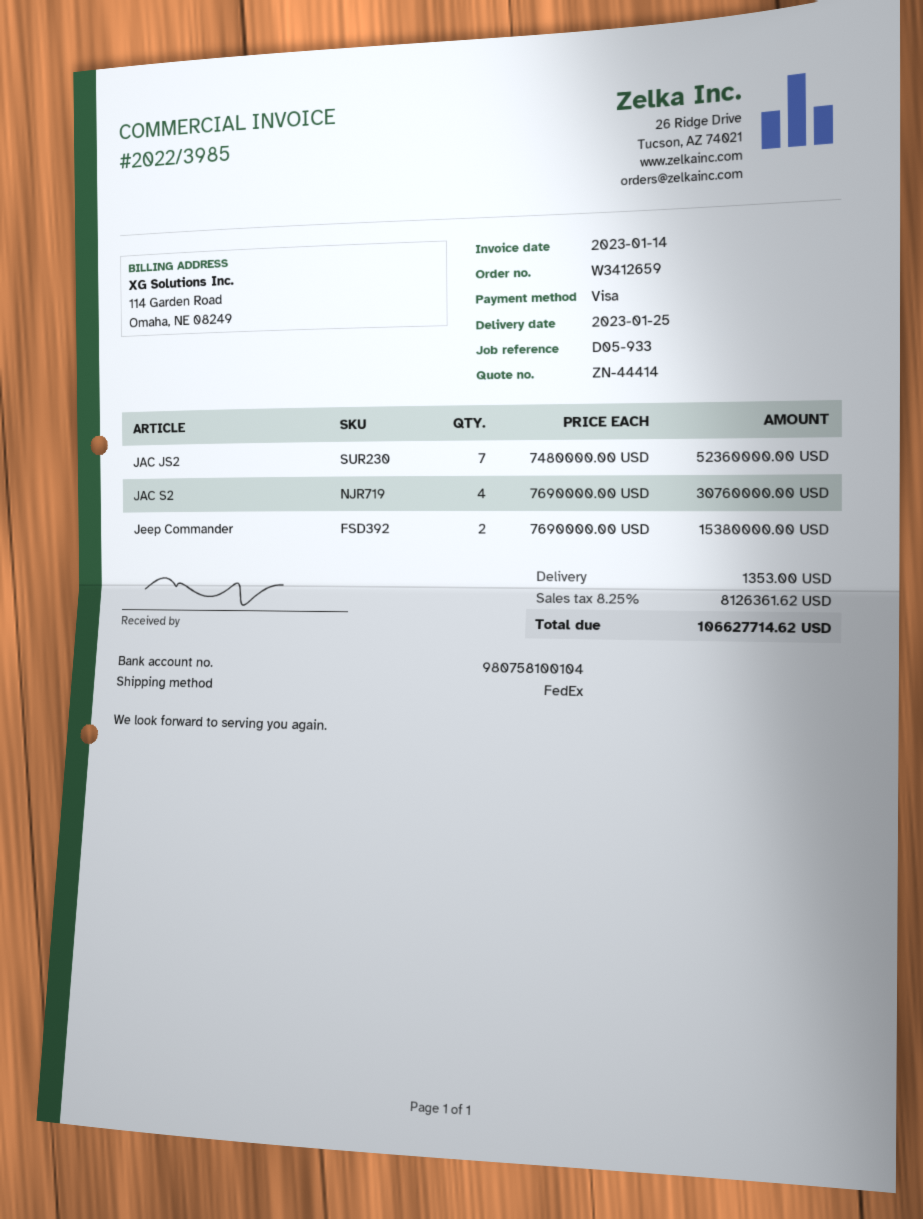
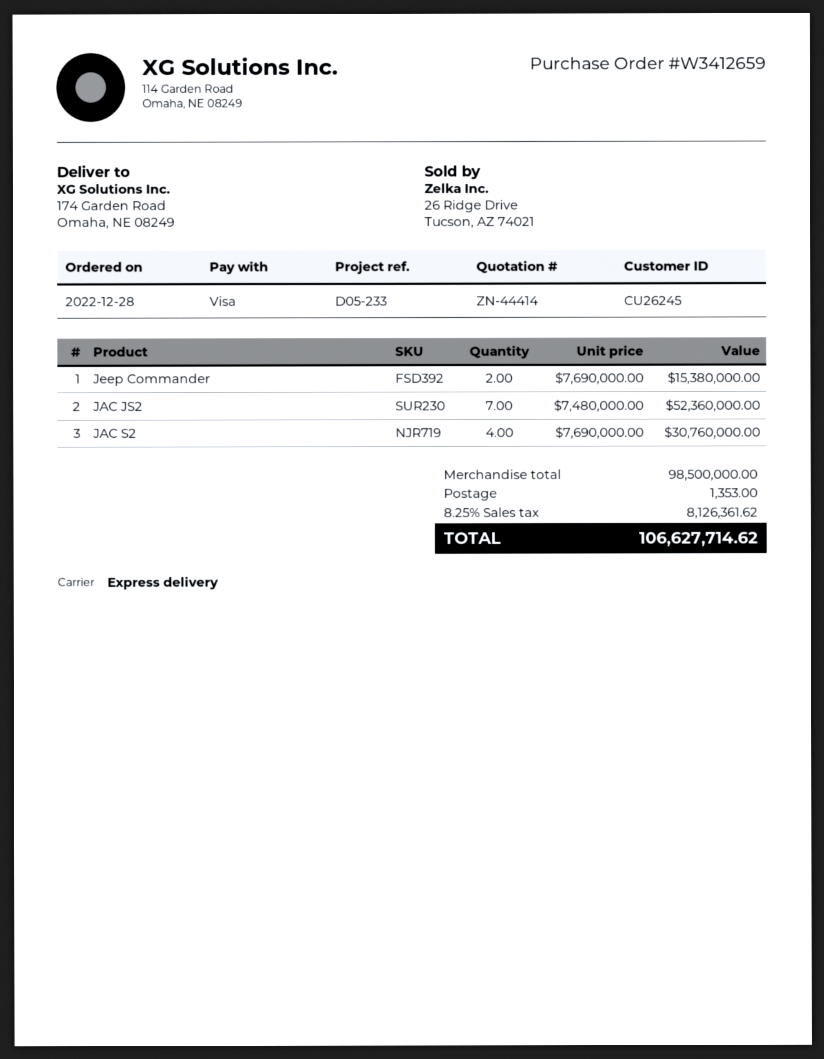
reference: D05-933 -> D05-233
shipping method: FedEx -> express

